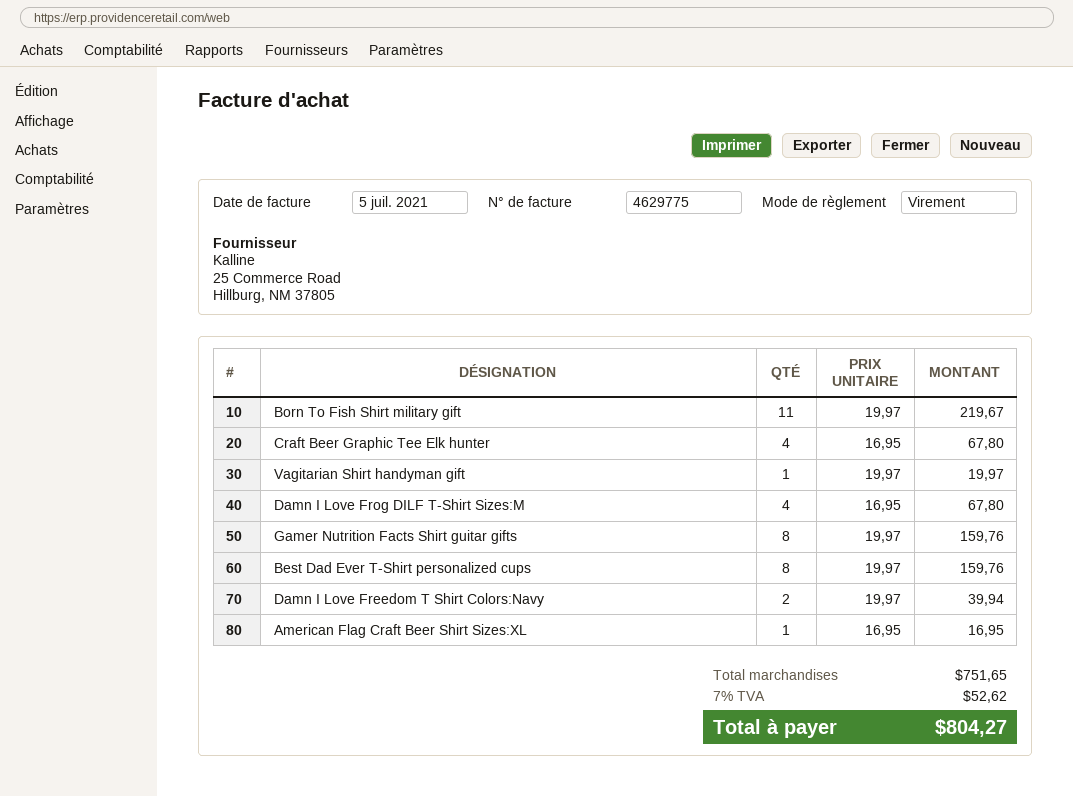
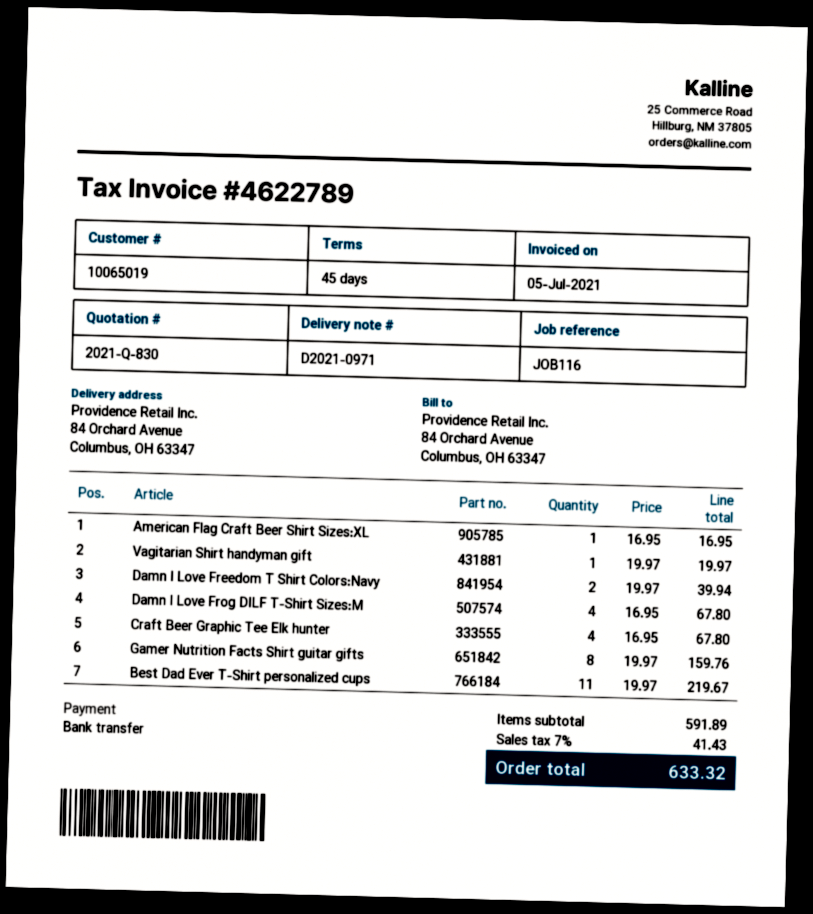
invoice number: 4629775 -> 4622789
Born To Fish Shirt military gift: 11 x 19.97 = 219.67 -> none
Best Dad Ever T-Shirt personalized cups: 8 x 19.97 = 159.76 -> 11 x 19.97 = 219.67
subtotal: 751.65 -> 591.89
tax: 7% = 52.62 -> 7% = 41.43
total: 804.27 -> 633.32

